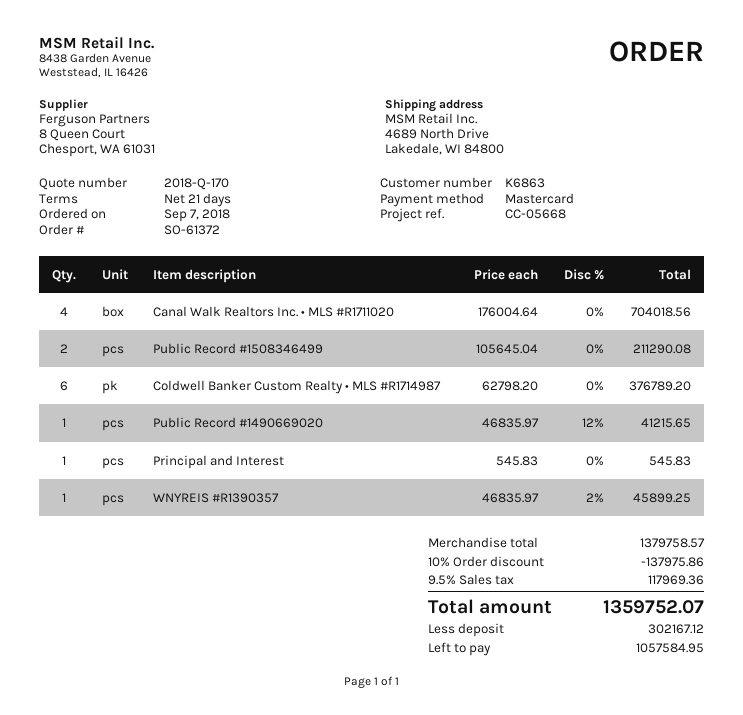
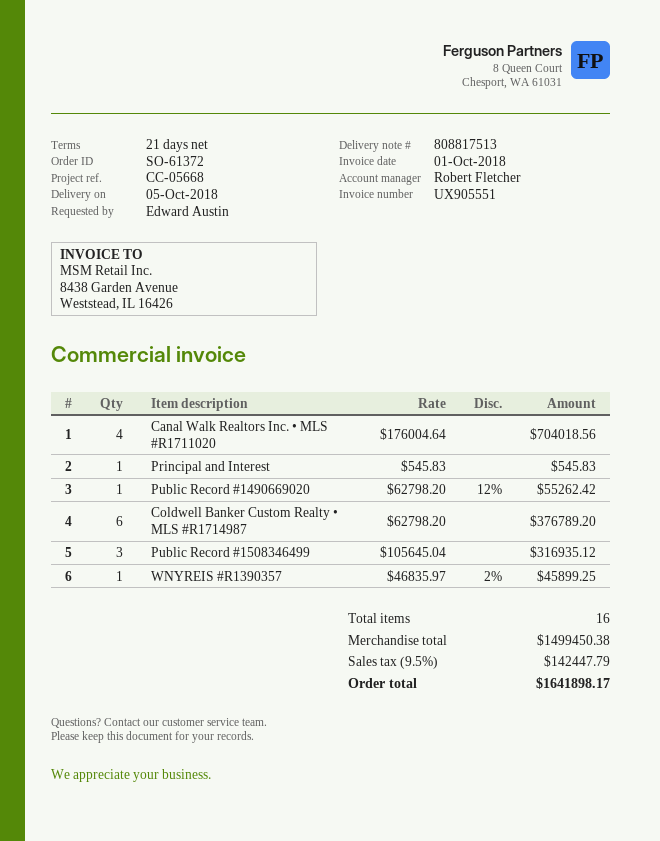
Public Record #1508346499: 2 x 105645.04 = 211290.08 -> 3 x 105645.04 = 316935.12
Public Record #1490669020: 1 x 46835.97 - 12% = 41215.65 -> 1 x 62798.20 - 12% = 55262.42
subtotal: 1379758.57 -> 1499450.38
discount: 10% = 137975.86 -> none
tax: 9.5% = 117969.36 -> 9.5% = 142447.79
total: 1359752.07 -> 1641898.17

